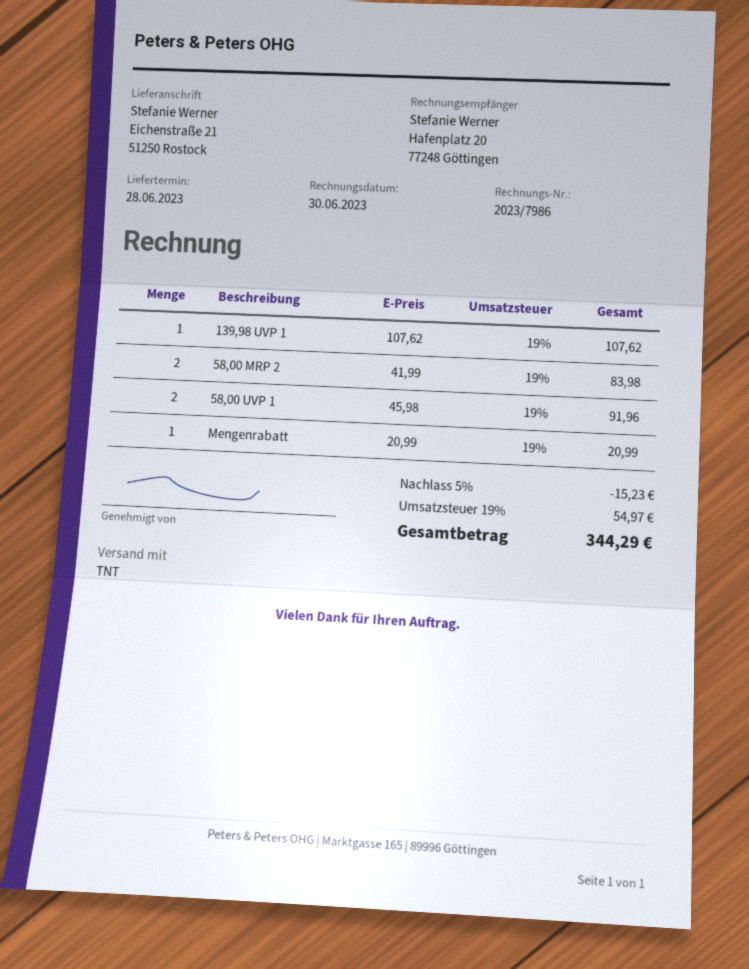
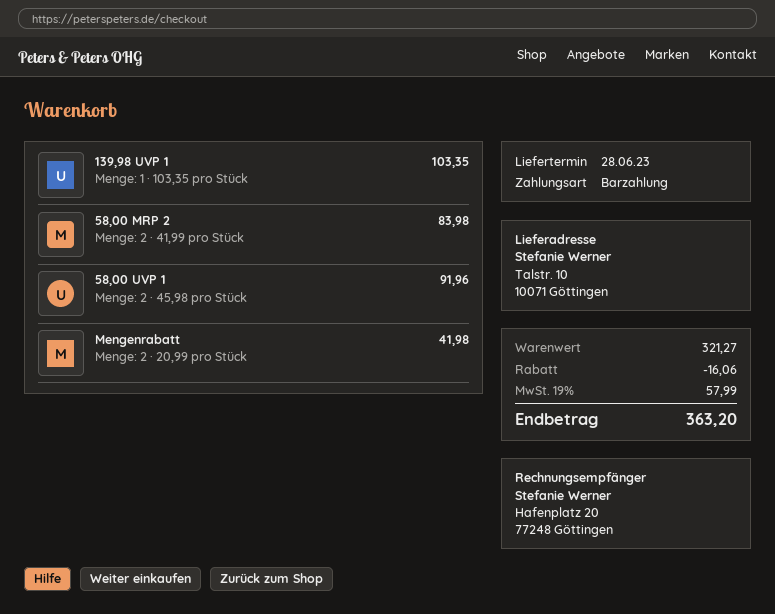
ship to: Eichenstraße 21, 51250 Rostock -> Talstr. 10, 10071 Göttingen
139,98 UVP 1: 1 x 107.62 = 107.62 -> 1 x 103.35 = 103.35
Mengenrabatt: 1 x 20.99 = 20.99 -> 2 x 20.99 = 41.98
discount: 15.23 -> 16.06
tax: 19% = 54.97 -> 19% = 57.99
total: 344.29 -> 363.20

